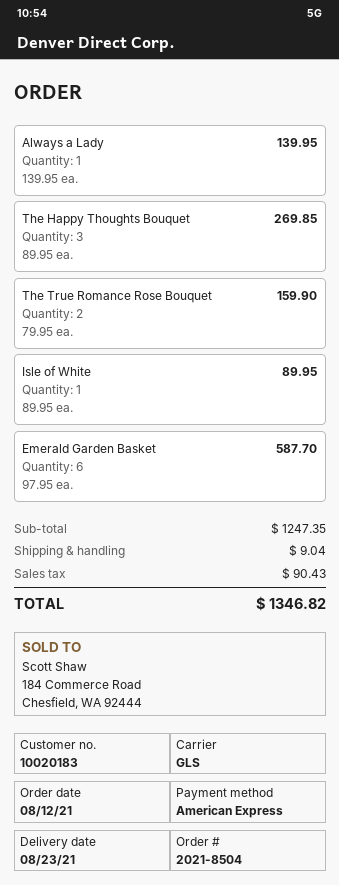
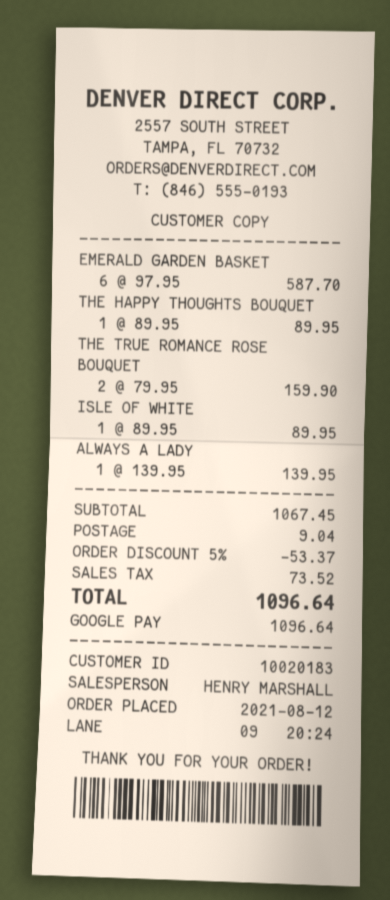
payment method: American Express -> Google Pay
The Happy Thoughts Bouquet: 3 x 89.95 = 269.85 -> 1 x 89.95 = 89.95
subtotal: 1247.35 -> 1067.45
discount: none -> 5% = 53.37
tax: 90.43 -> 73.52
total: 1346.82 -> 1096.64

